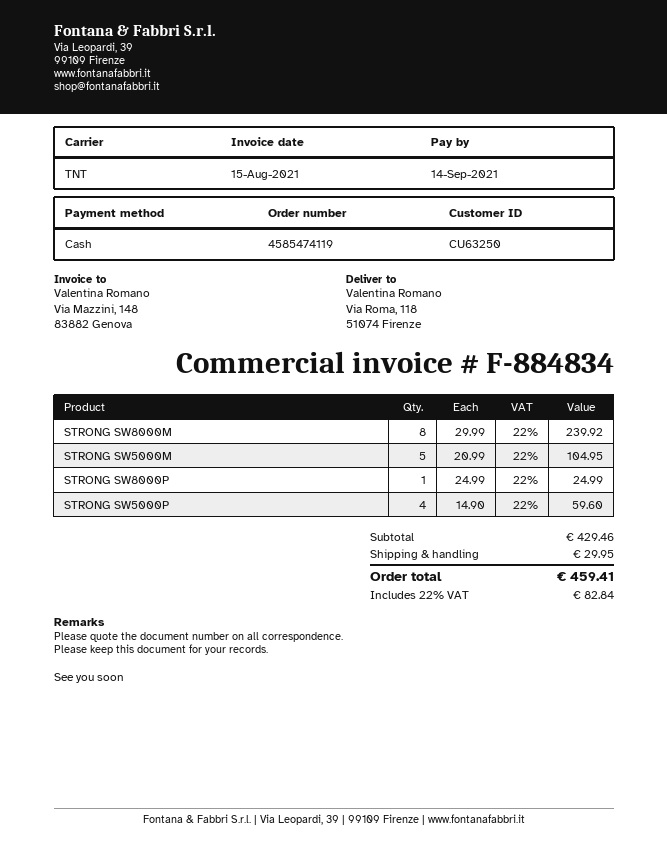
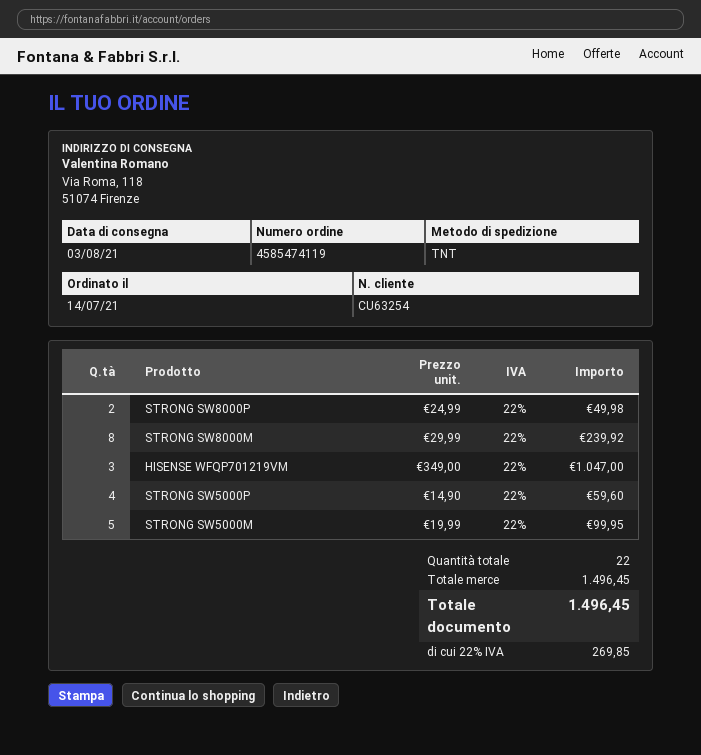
customer number: CU63250 -> CU63254
STRONG SW5000M: 5 x 20.99 = 104.95 -> 5 x 19.99 = 99.95
STRONG SW8000P: 1 x 24.99 = 24.99 -> 2 x 24.99 = 49.98
HISENSE WFQP701219VM: none -> 3 x 349.00 = 1047.00
subtotal: 429.46 -> 1496.45
shipping: 29.95 -> none
tax: 22% = 82.84 -> 22% = 269.85
total: 459.41 -> 1496.45

